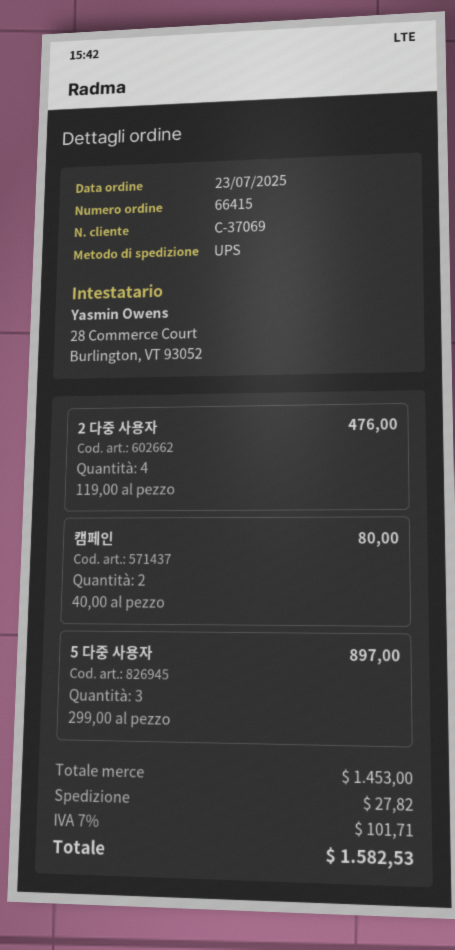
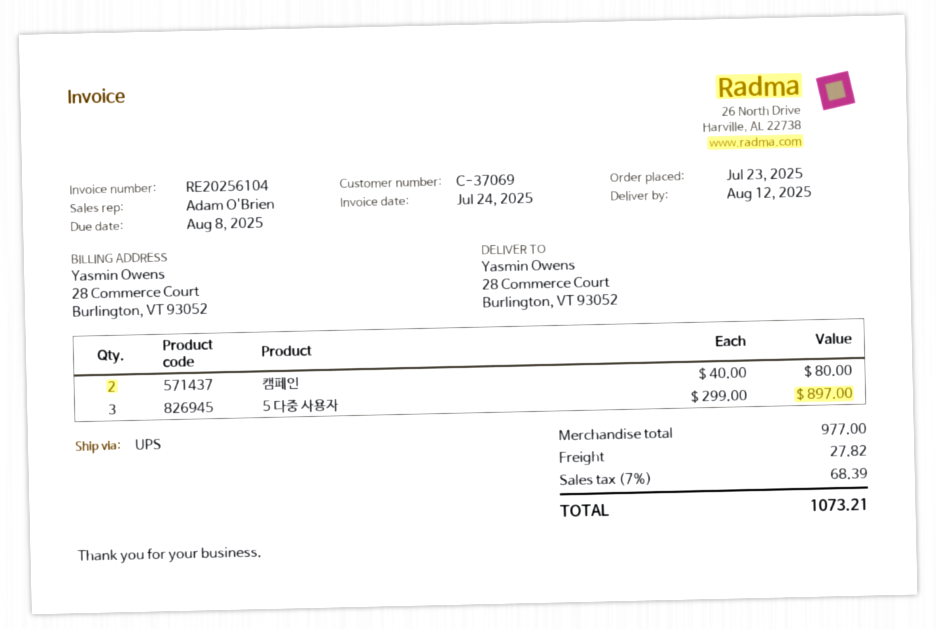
2 다중 사용자: 4 x 119.00 = 476.00 -> none
subtotal: 1453.00 -> 977.00
tax: 7% = 101.71 -> 7% = 68.39
total: 1582.53 -> 1073.21

